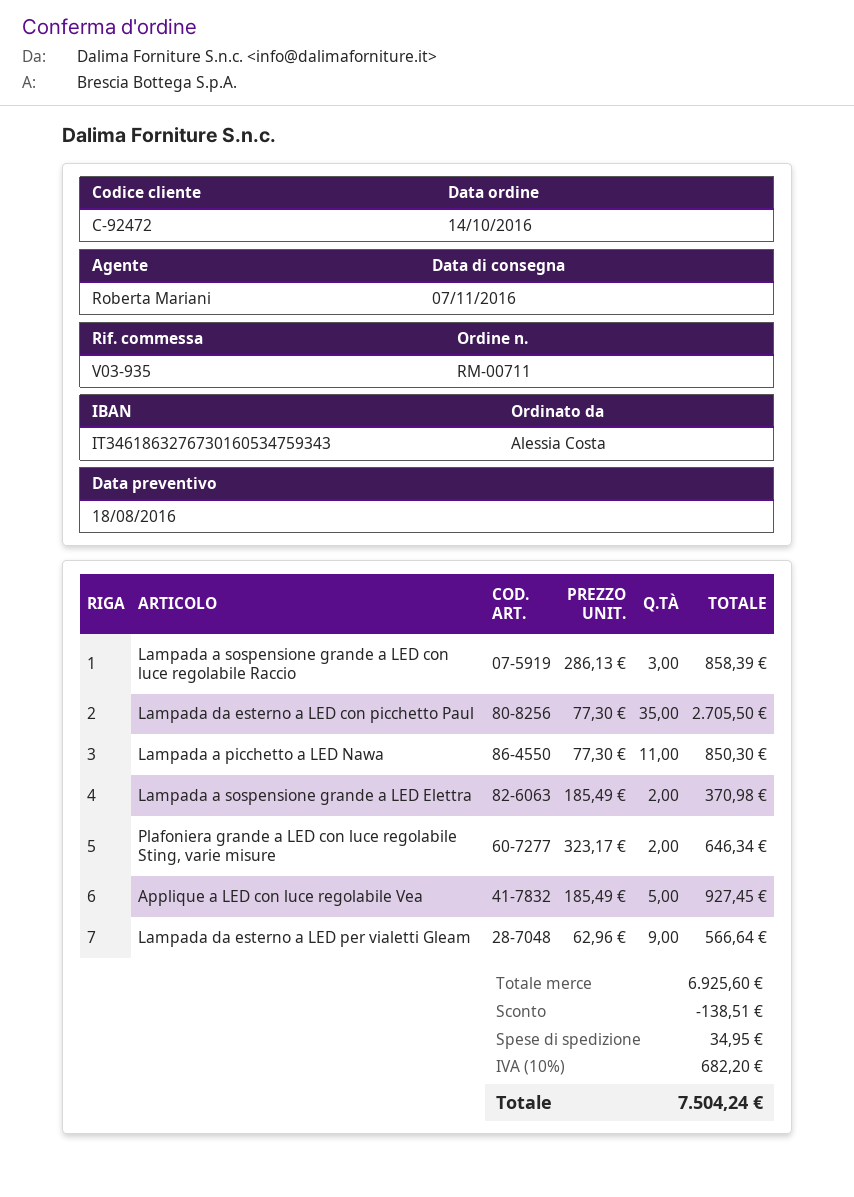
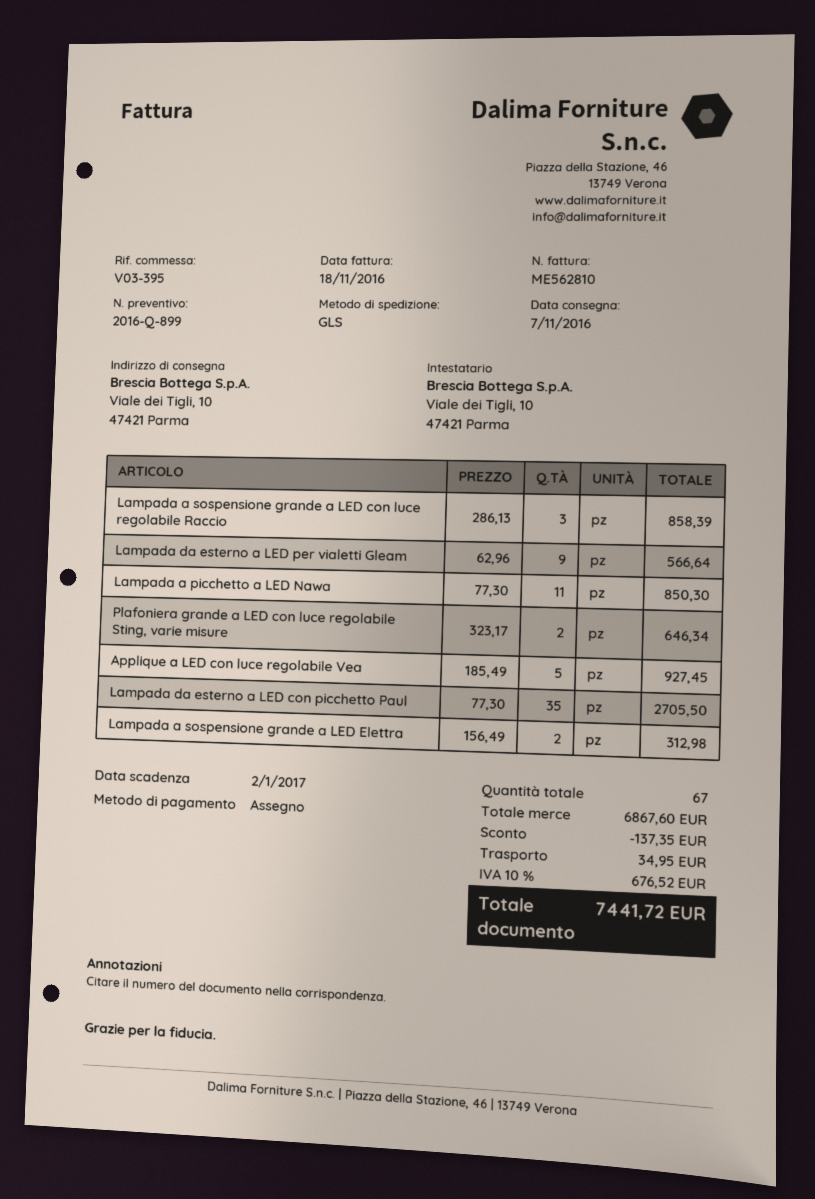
reference: V03-935 -> V03-395
Lampada a sospensione grande a LED Elettra: 2 x 185.49 = 370.98 -> 2 x 156.49 = 312.98
subtotal: 6925.60 -> 6867.60
discount: 138.51 -> 137.35
tax: 10% = 682.20 -> 10% = 676.52
total: 7504.24 -> 7441.72

